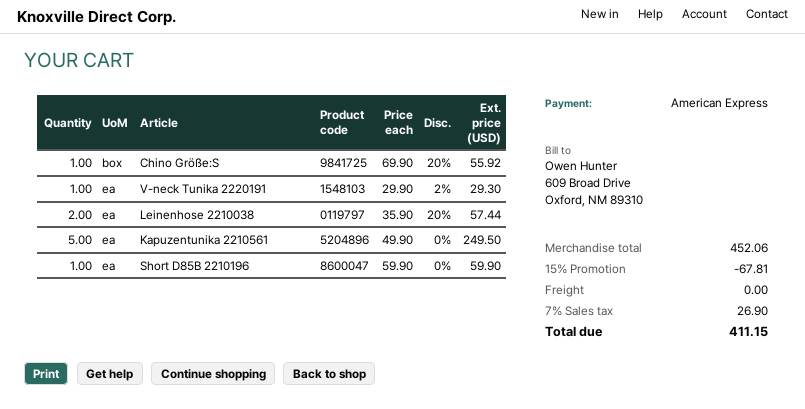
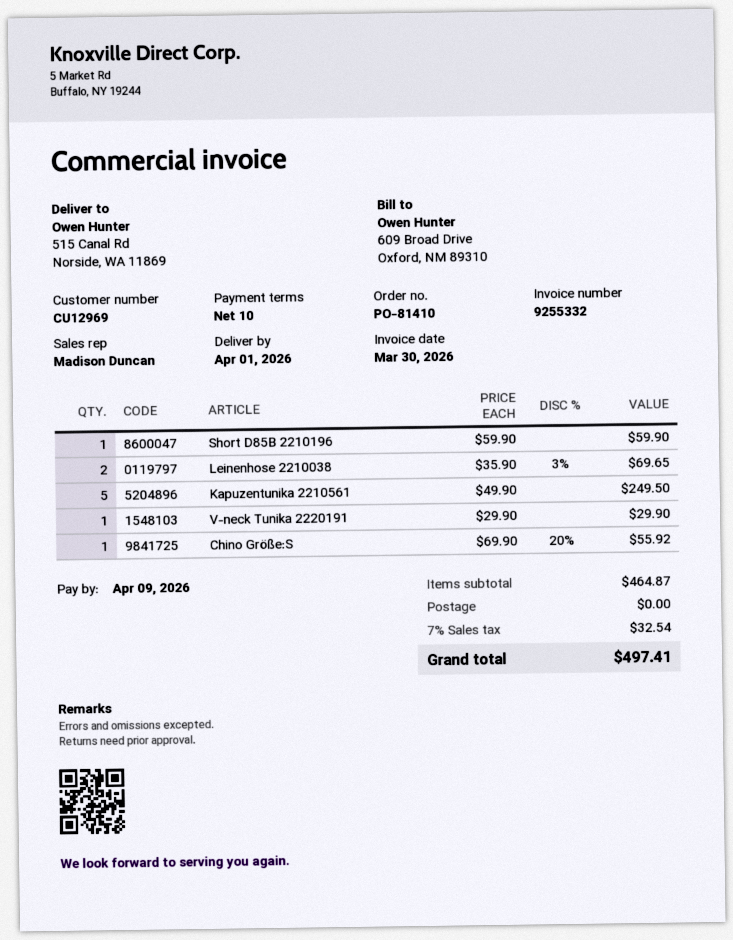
V-neck Tunika 2220191: 1 x 29.90 - 2% = 29.30 -> 1 x 29.90 = 29.90
Leinenhose 2210038: 2 x 35.90 - 20% = 57.44 -> 2 x 35.90 - 3% = 69.65
subtotal: 452.06 -> 464.87
discount: 15% = 67.81 -> none
tax: 7% = 26.90 -> 7% = 32.54
total: 411.15 -> 497.41

